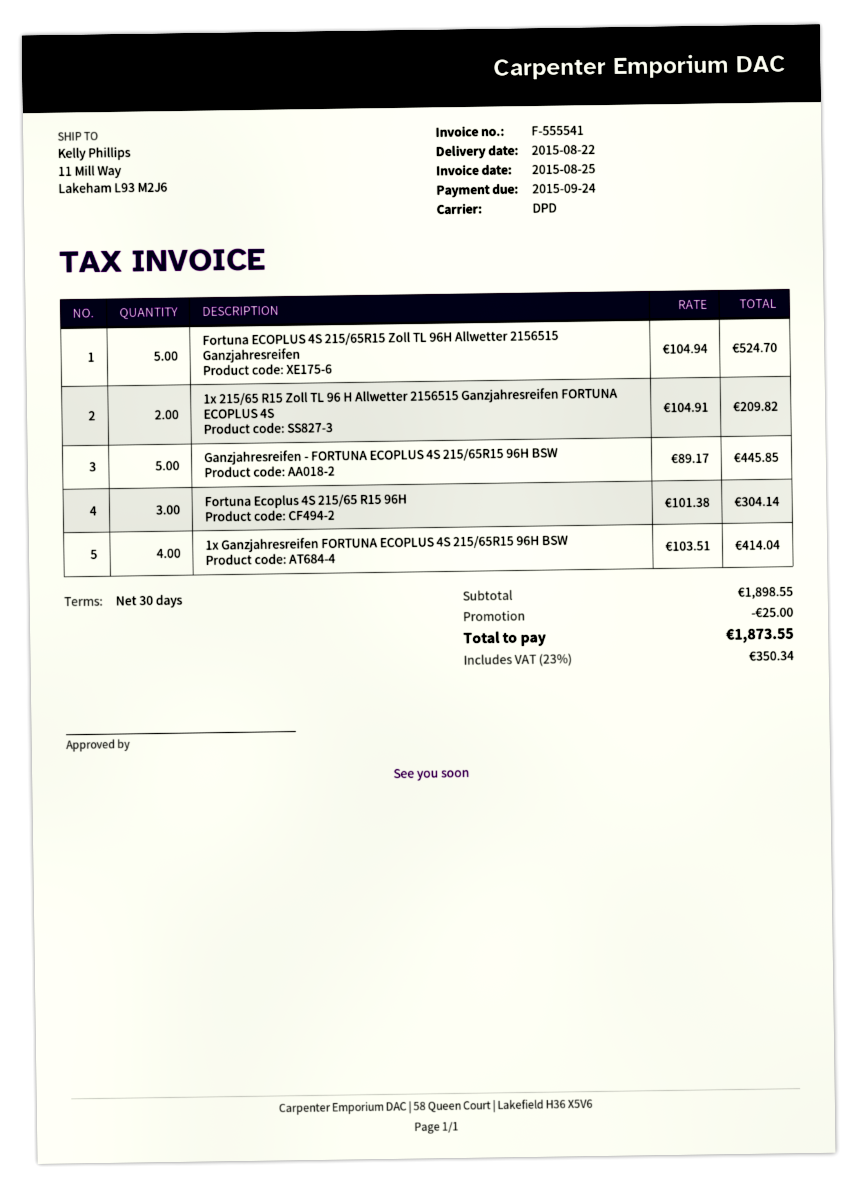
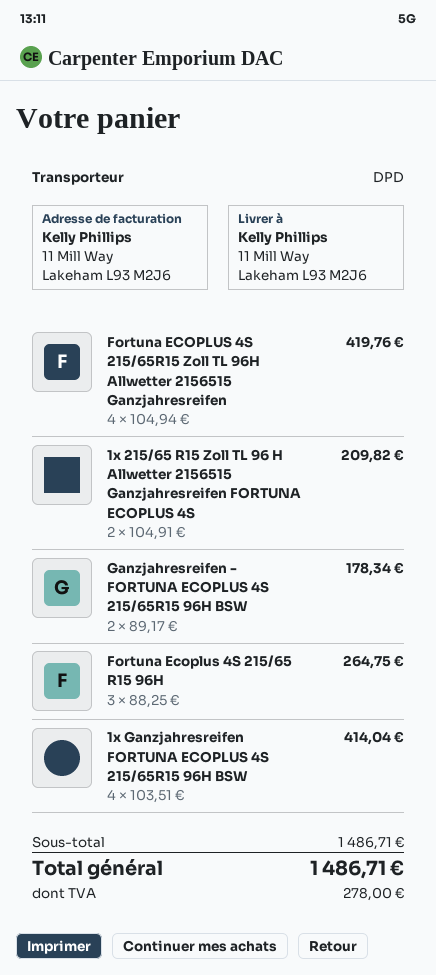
Fortuna ECOPLUS 4S 215/65R15 Zoll TL 96H Allwetter 2156515 Ganzjahresreifen: 5 x 104.94 = 524.70 -> 4 x 104.94 = 419.76
Ganzjahresreifen - FORTUNA ECOPLUS 4S 215/65R15 96H BSW: 5 x 89.17 = 445.85 -> 2 x 89.17 = 178.34
Fortuna Ecoplus 4S 215/65 R15 96H: 3 x 101.38 = 304.14 -> 3 x 88.25 = 264.75
subtotal: 1898.55 -> 1486.71
discount: 25.00 -> none
tax: 350.34 -> 278.00
total: 1873.55 -> 1486.71

